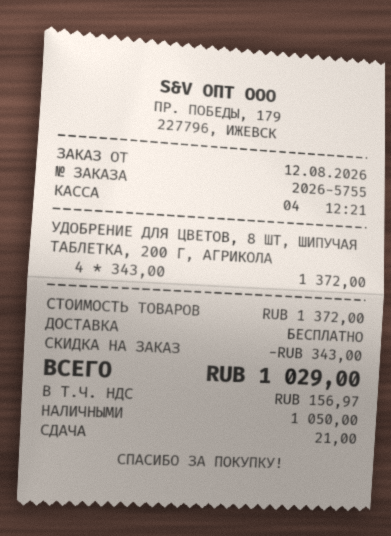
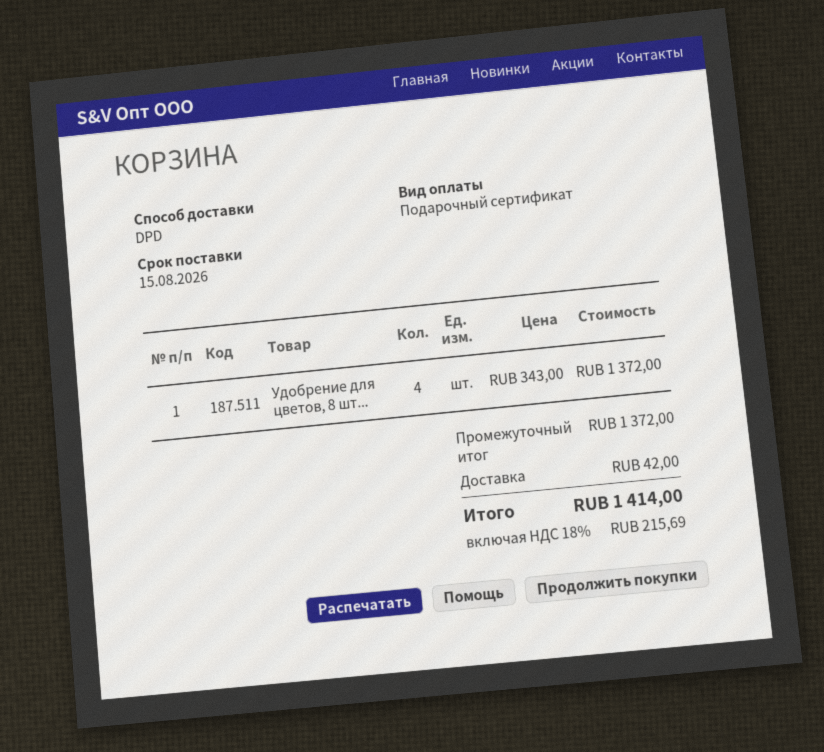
payment method: cash -> gift card
discount: 343.00 -> none
shipping: 0.00 -> 42.00
tax: 156.97 -> 215.69
total: 1029.00 -> 1414.00

